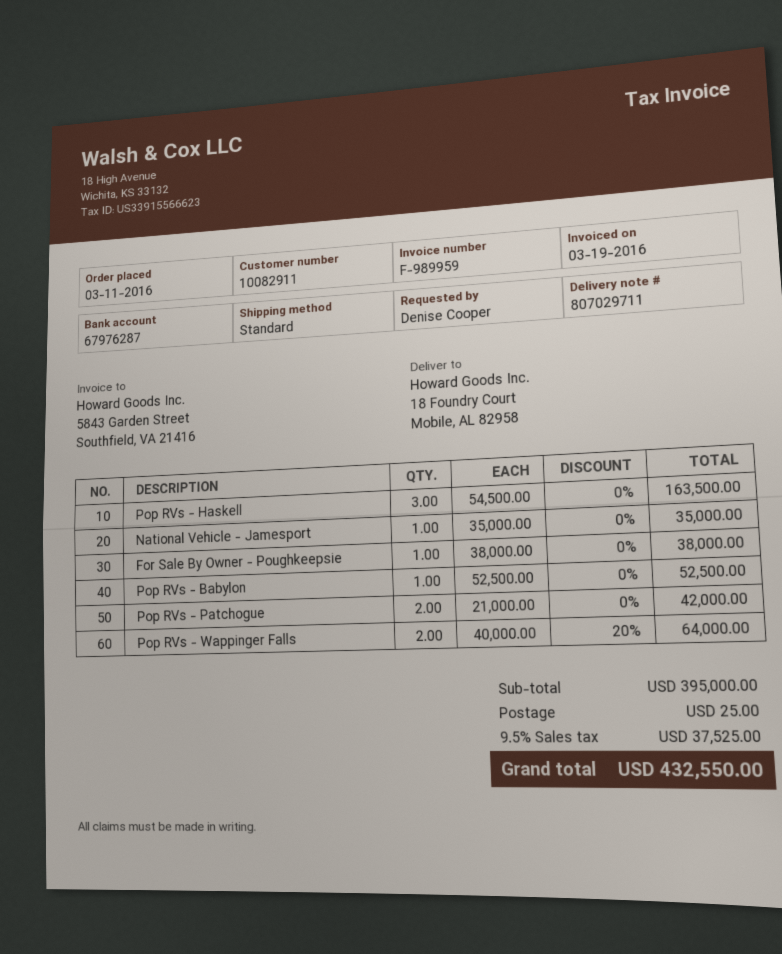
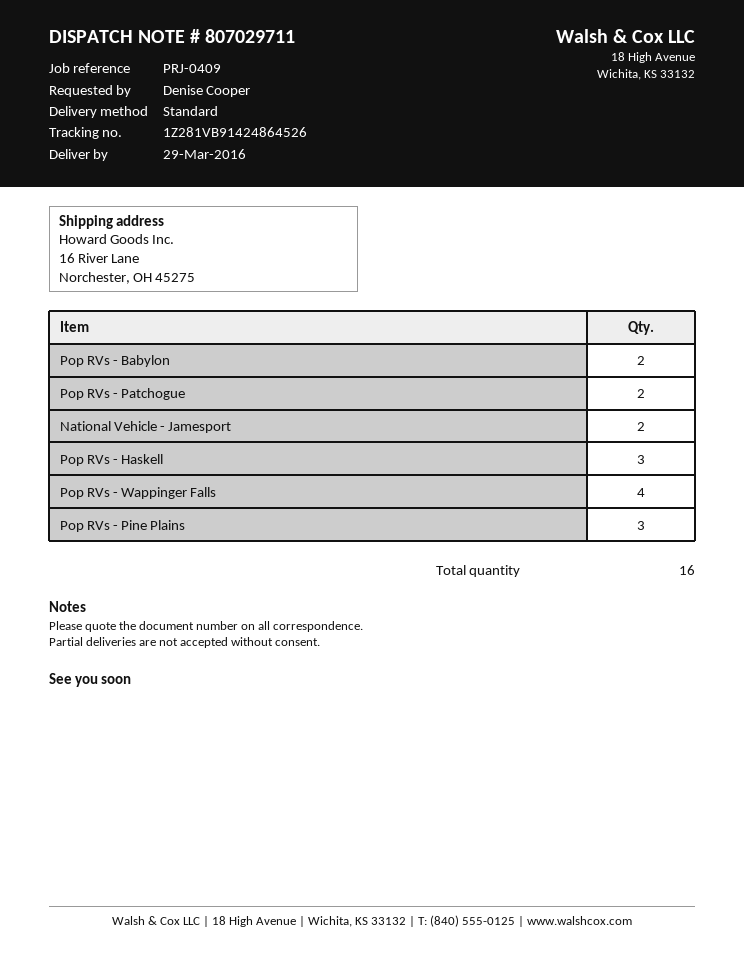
ship to: 18 Foundry Court, Mobile, AL 82958 -> 16 River Lane, Norchester, OH 45275
National Vehicle - Jamesport: 1 -> 2
For Sale By Owner - Poughkeepsie: 1 -> none
Pop RVs - Babylon: 1 -> 2
Pop RVs - Wappinger Falls: 2 -> 4
Pop RVs - Pine Plains: none -> 3

